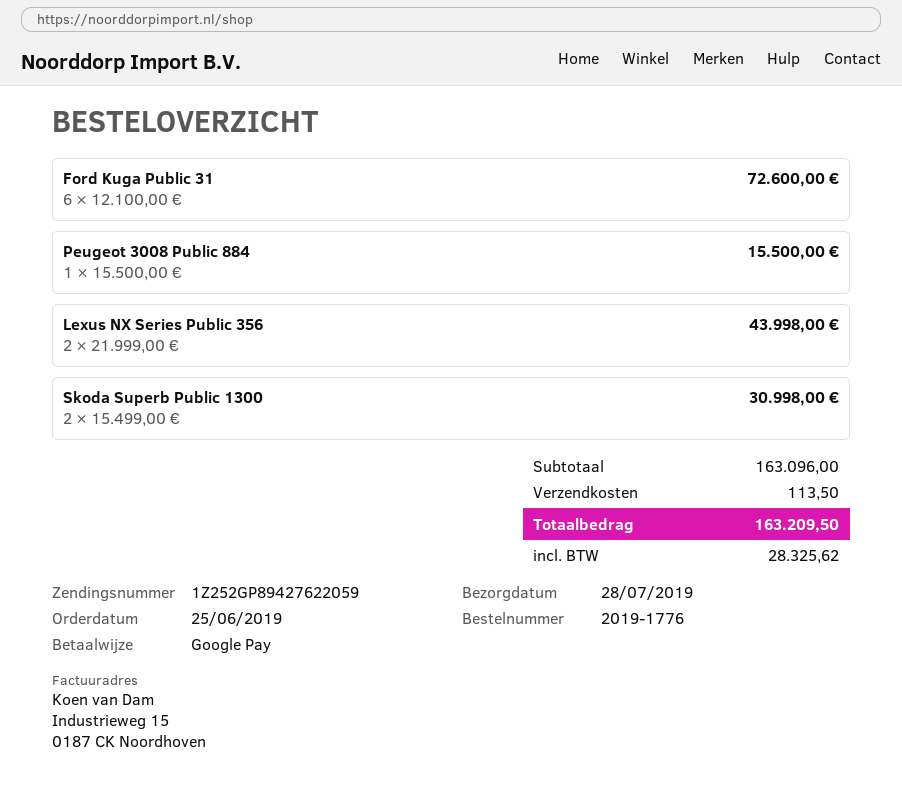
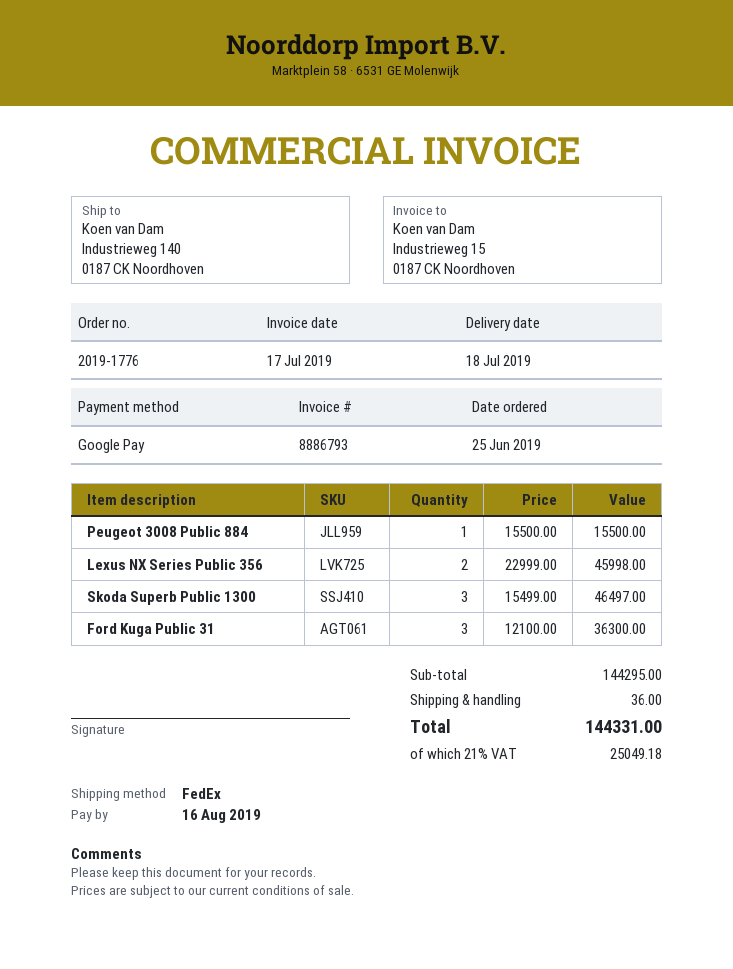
delivery date: 2019-07-28 -> 2019-07-18
Ford Kuga Public 31: 6 x 12100.00 = 72600.00 -> 3 x 12100.00 = 36300.00
Lexus NX Series Public 356: 2 x 21999.00 = 43998.00 -> 2 x 22999.00 = 45998.00
Skoda Superb Public 1300: 2 x 15499.00 = 30998.00 -> 3 x 15499.00 = 46497.00
subtotal: 163096.00 -> 144295.00
shipping: 113.50 -> 36.00
tax: 28325.62 -> 25049.18
total: 163209.50 -> 144331.00

